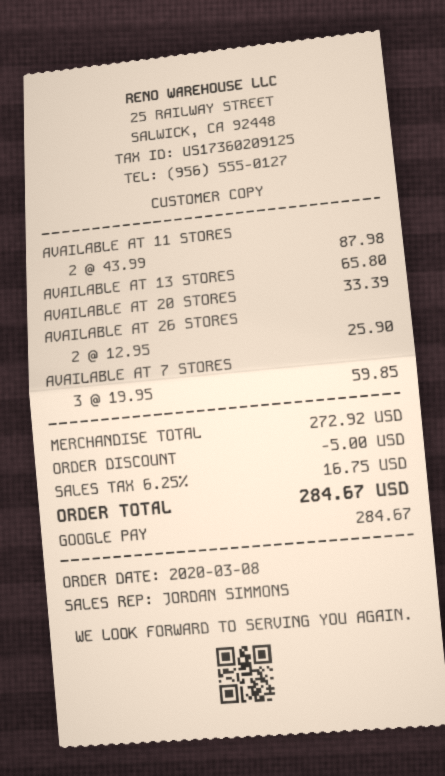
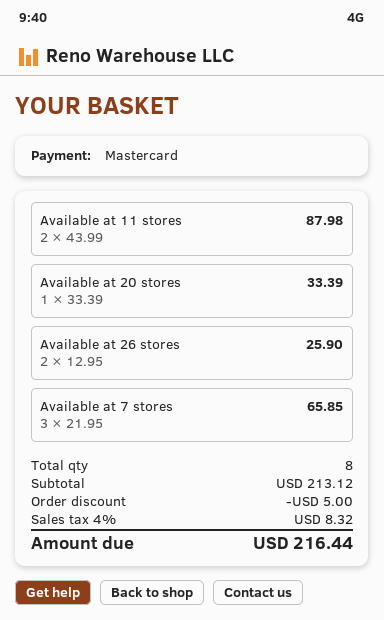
payment method: Google Pay -> Mastercard
AVAILABLE AT 13 STORES: 1 x 65.80 = 65.80 -> none
AVAILABLE AT 7 STORES: 3 x 19.95 = 59.85 -> 3 x 21.95 = 65.85
subtotal: 272.92 -> 213.12
tax: 6.25% = 16.75 -> 4% = 8.32
total: 284.67 -> 216.44

